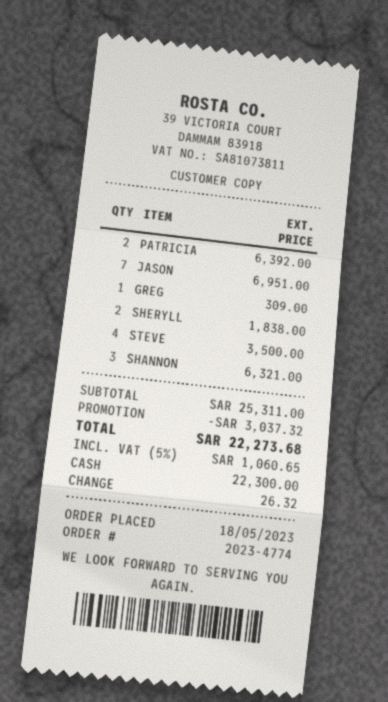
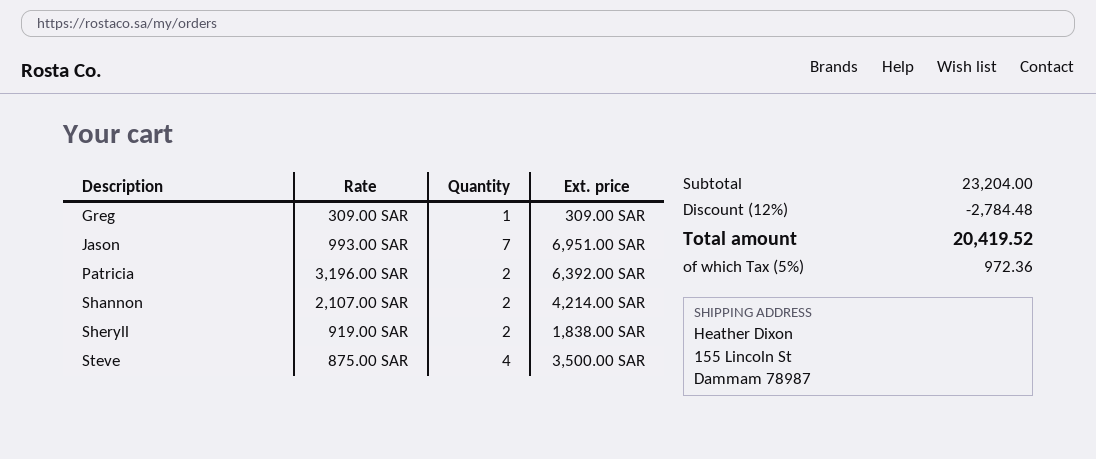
SHANNON: 3 for 6321.00 -> 2 for 4214.00
subtotal: 25311.00 -> 23204.00
discount: 3037.32 -> 2784.48
tax: 5% = 1060.65 -> 5% = 972.36
total: 22273.68 -> 20419.52

